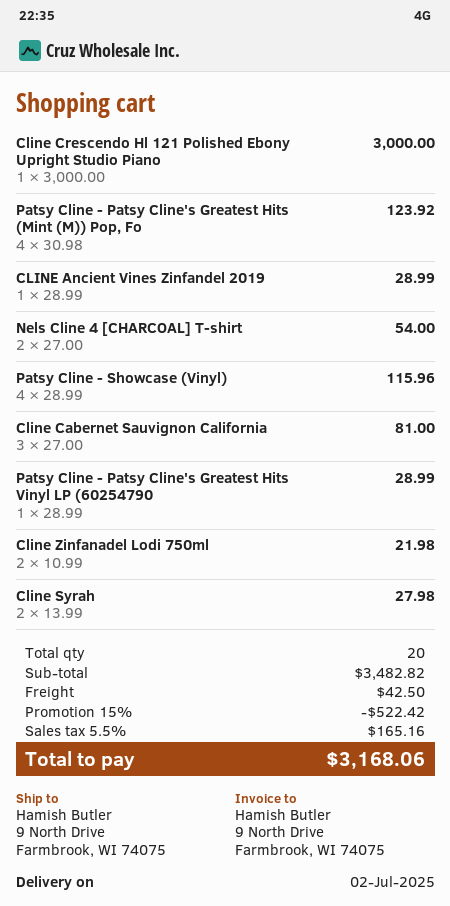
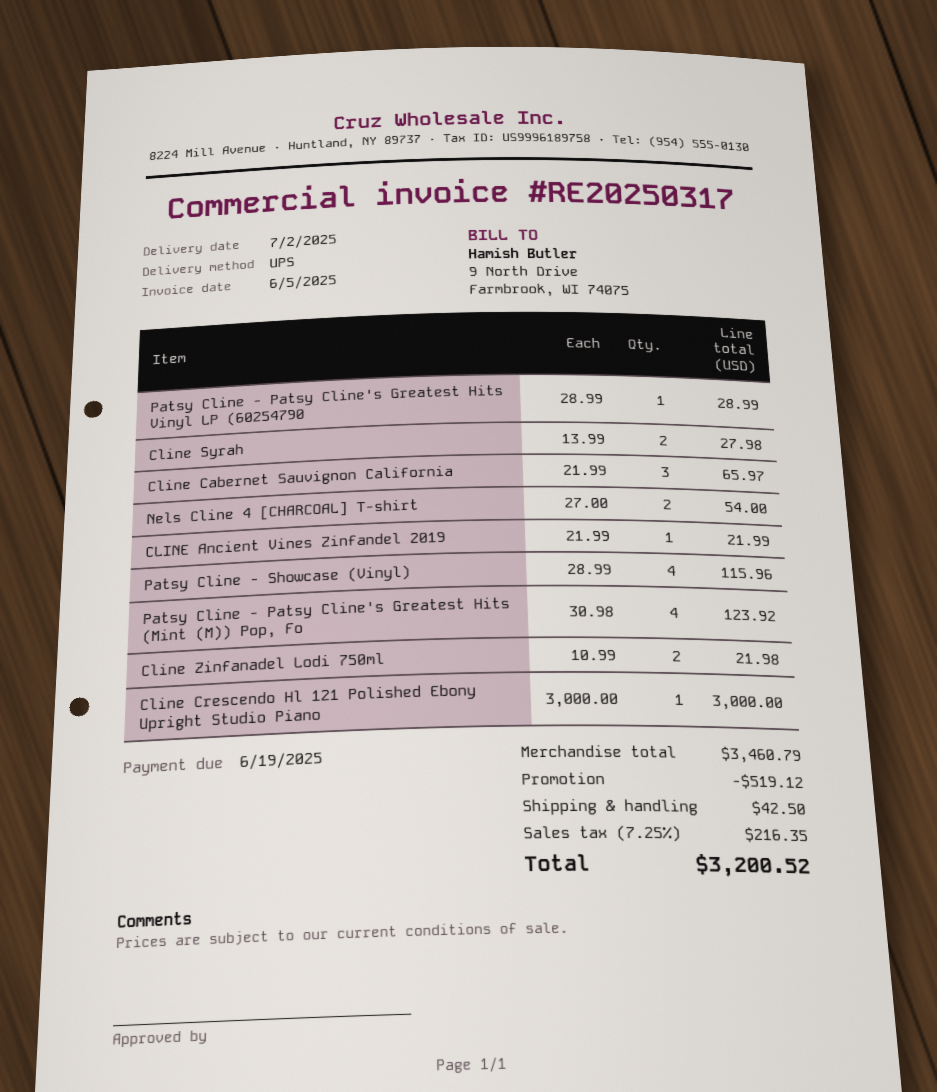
CLINE Ancient Vines Zinfandel 2019: 1 x 28.99 = 28.99 -> 1 x 21.99 = 21.99
Cline Cabernet Sauvignon California: 3 x 27.00 = 81.00 -> 3 x 21.99 = 65.97
subtotal: 3482.82 -> 3460.79
discount: 522.42 -> 519.12
tax: 5.5% = 165.16 -> 7.25% = 216.35
total: 3168.06 -> 3200.52

